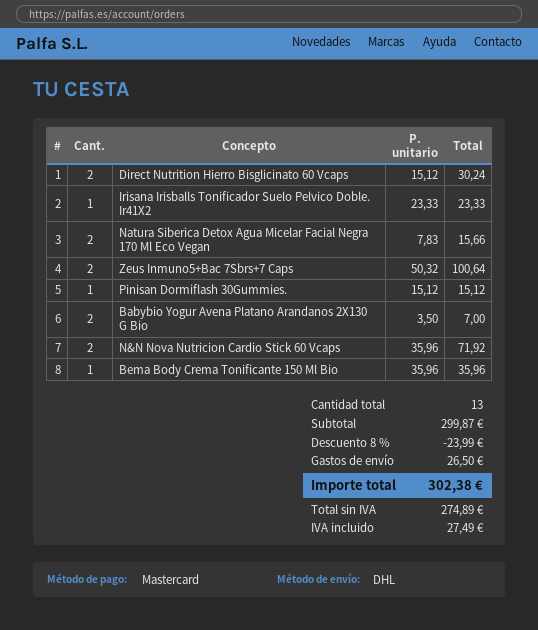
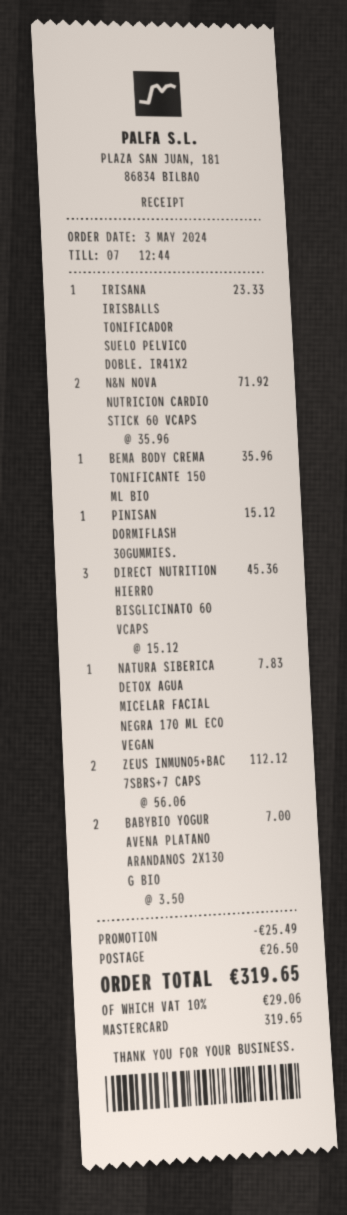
Direct Nutrition Hierro Bisglicinato 60 Vcaps: 2 x 15.12 = 30.24 -> 3 x 15.12 = 45.36
Natura Siberica Detox Agua Micelar Facial Negra 170 Ml Eco Vegan: 2 x 7.83 = 15.66 -> 1 x 7.83 = 7.83
Zeus Inmuno5+Bac 7Sbrs+7 Caps: 2 x 50.32 = 100.64 -> 2 x 56.06 = 112.12
discount: 23.99 -> 25.49
tax: 27.49 -> 29.06
total: 302.38 -> 319.65

